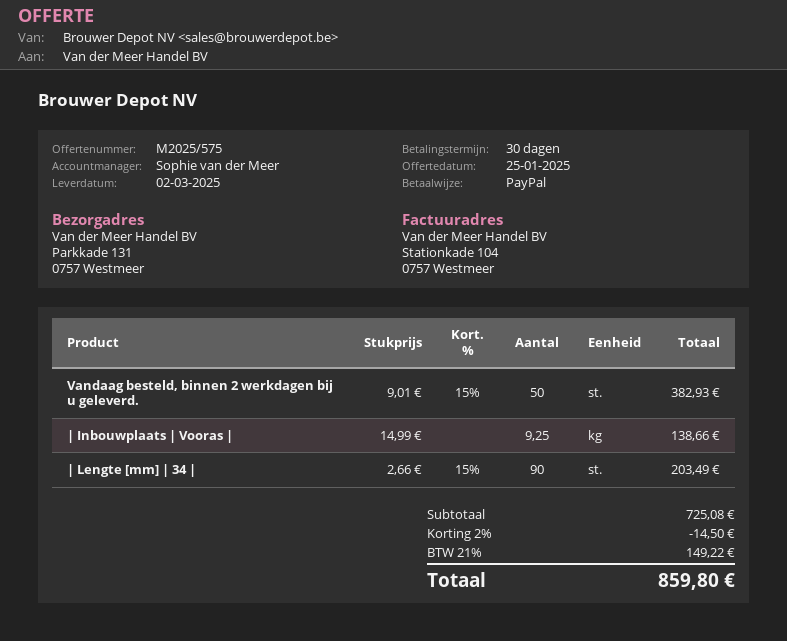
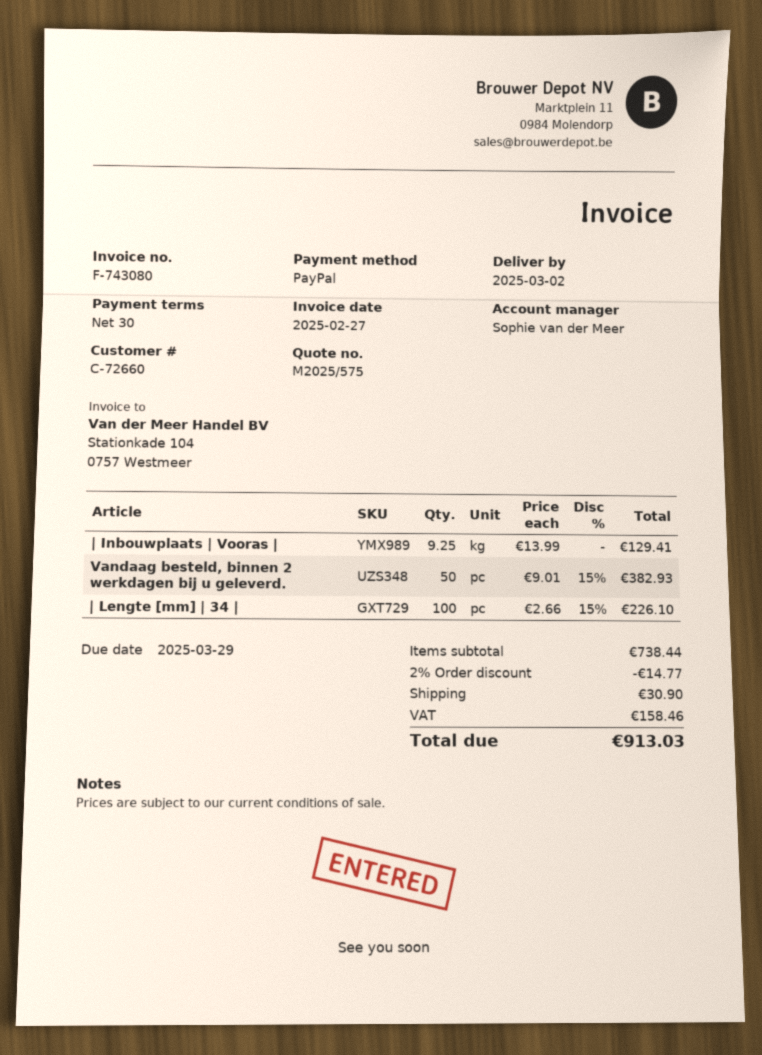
| Inbouwplaats | Vooras |: 9.25 x 14.99 = 138.66 -> 9.25 x 13.99 = 129.41
| Lengte [mm] | 34 |: 90 x 2.66 - 15% = 203.49 -> 100 x 2.66 - 15% = 226.10
subtotal: 725.08 -> 738.44
discount: 2% = 14.50 -> 2% = 14.77
shipping: none -> 30.90
tax: 149.22 -> 158.46
total: 859.80 -> 913.03

